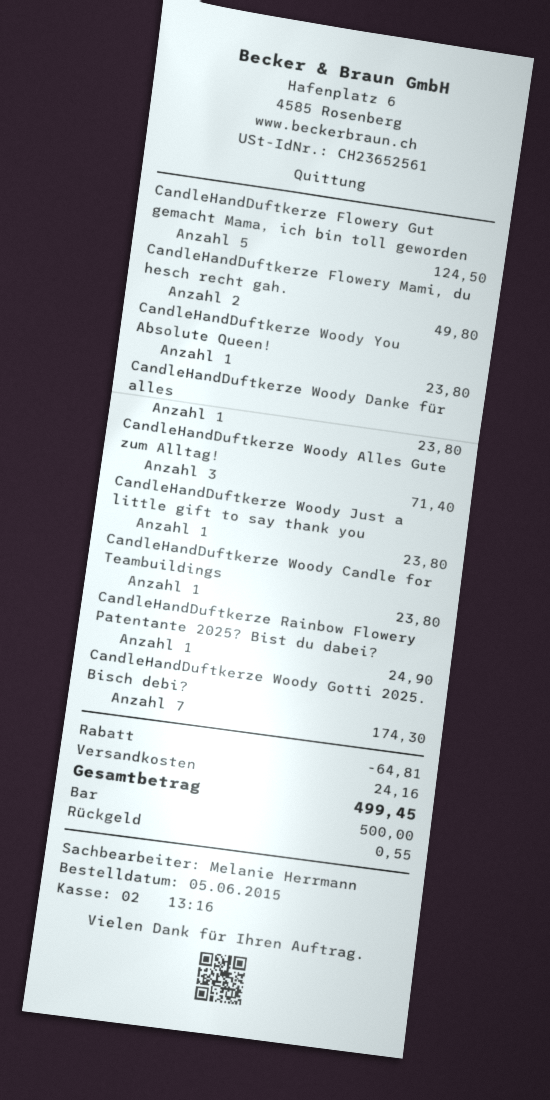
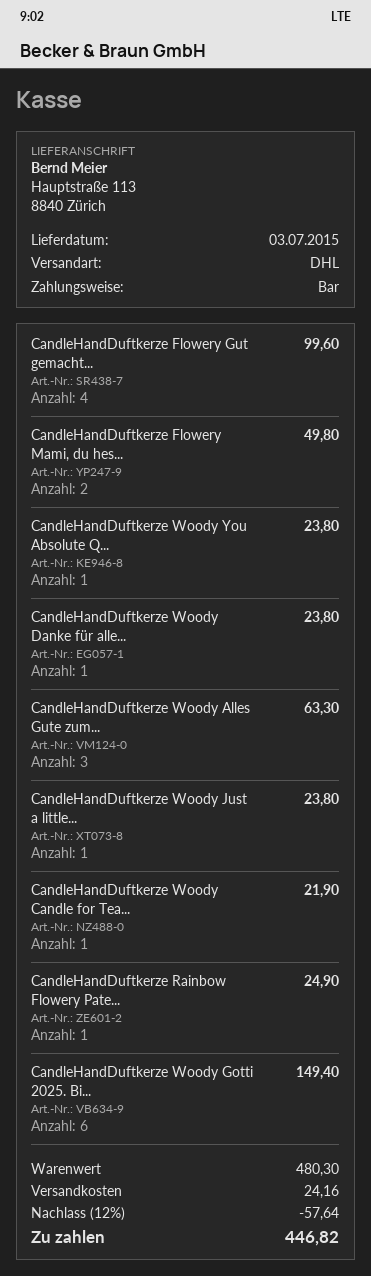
CandleHandDuftkerze Flowery Gut gemacht Mama, ich bin toll geworden: 5 for 124.50 -> 4 for 99.60
CandleHandDuftkerze Woody Alles Gute zum Alltag!: 3 for 71.40 -> 3 for 63.30
CandleHandDuftkerze Woody Candle for Teambuildings: 1 for 23.80 -> 1 for 21.90
CandleHandDuftkerze Woody Gotti 2025. Bisch debi?: 7 for 174.30 -> 6 for 149.40
discount: 64.81 -> 57.64
total: 499.45 -> 446.82

